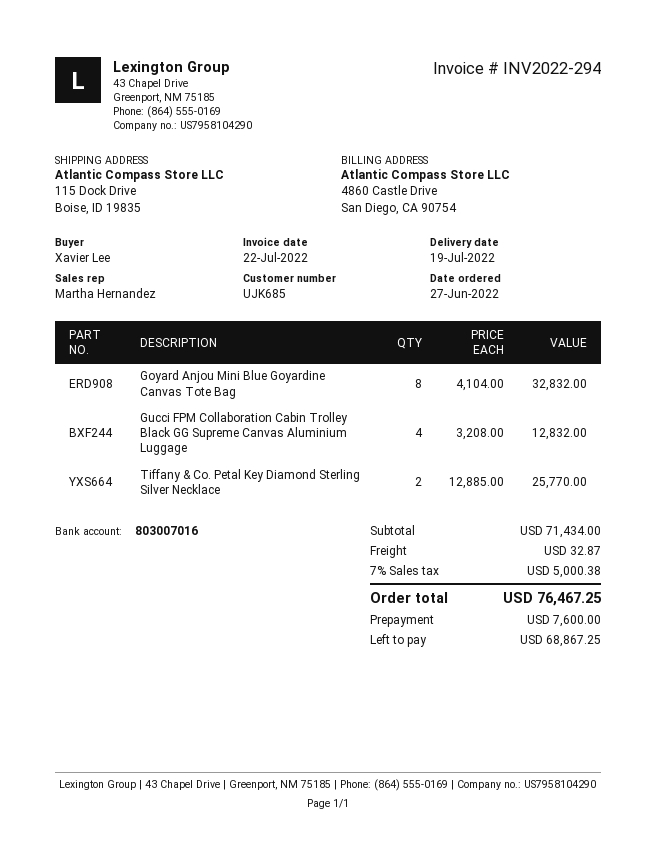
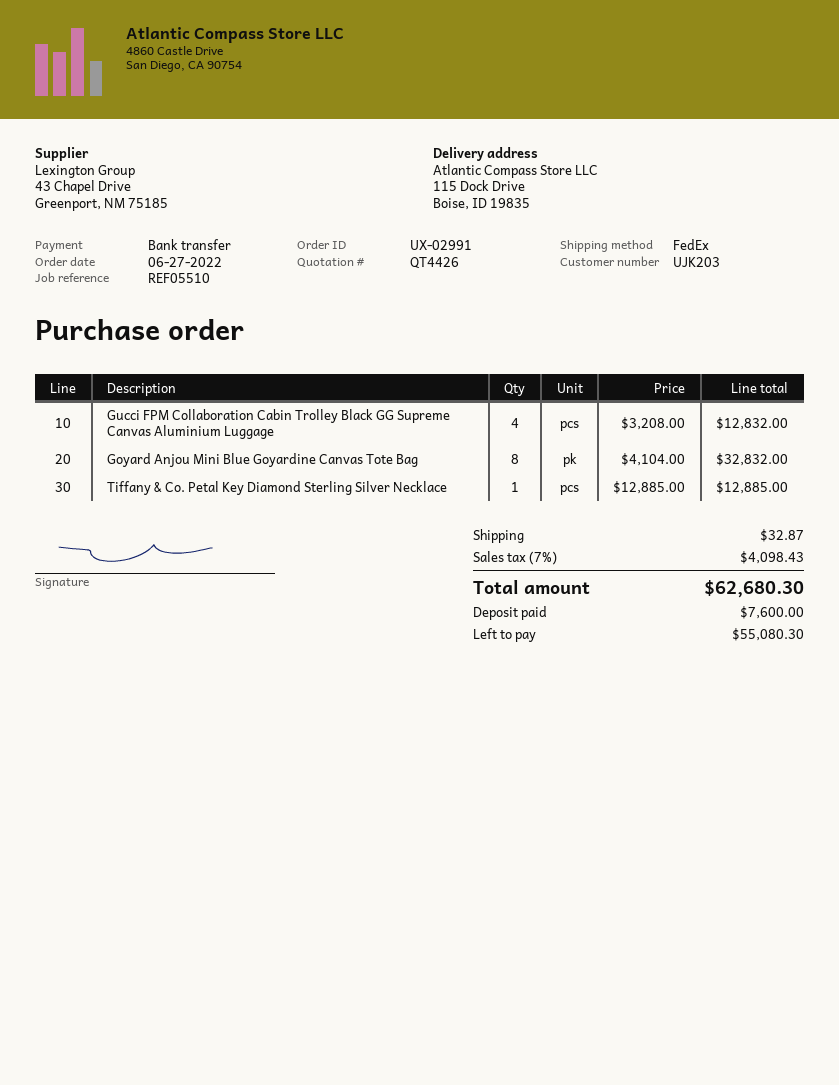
customer number: UJK685 -> UJK203
Tiffany & Co. Petal Key Diamond Sterling Silver Necklace: 2 x 12885.00 = 25770.00 -> 1 x 12885.00 = 12885.00
tax: 7% = 5000.38 -> 7% = 4098.43
total: 76467.25 -> 62680.30
balance: 68867.25 -> 55080.30

